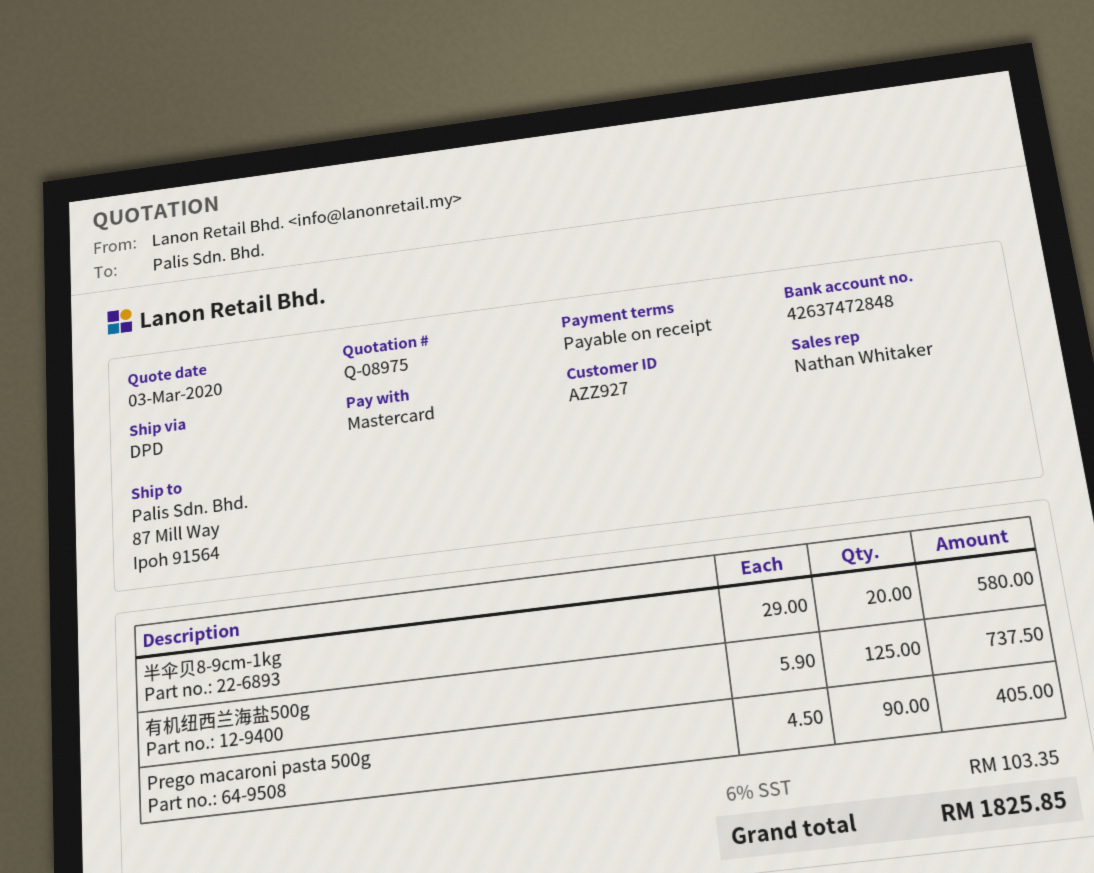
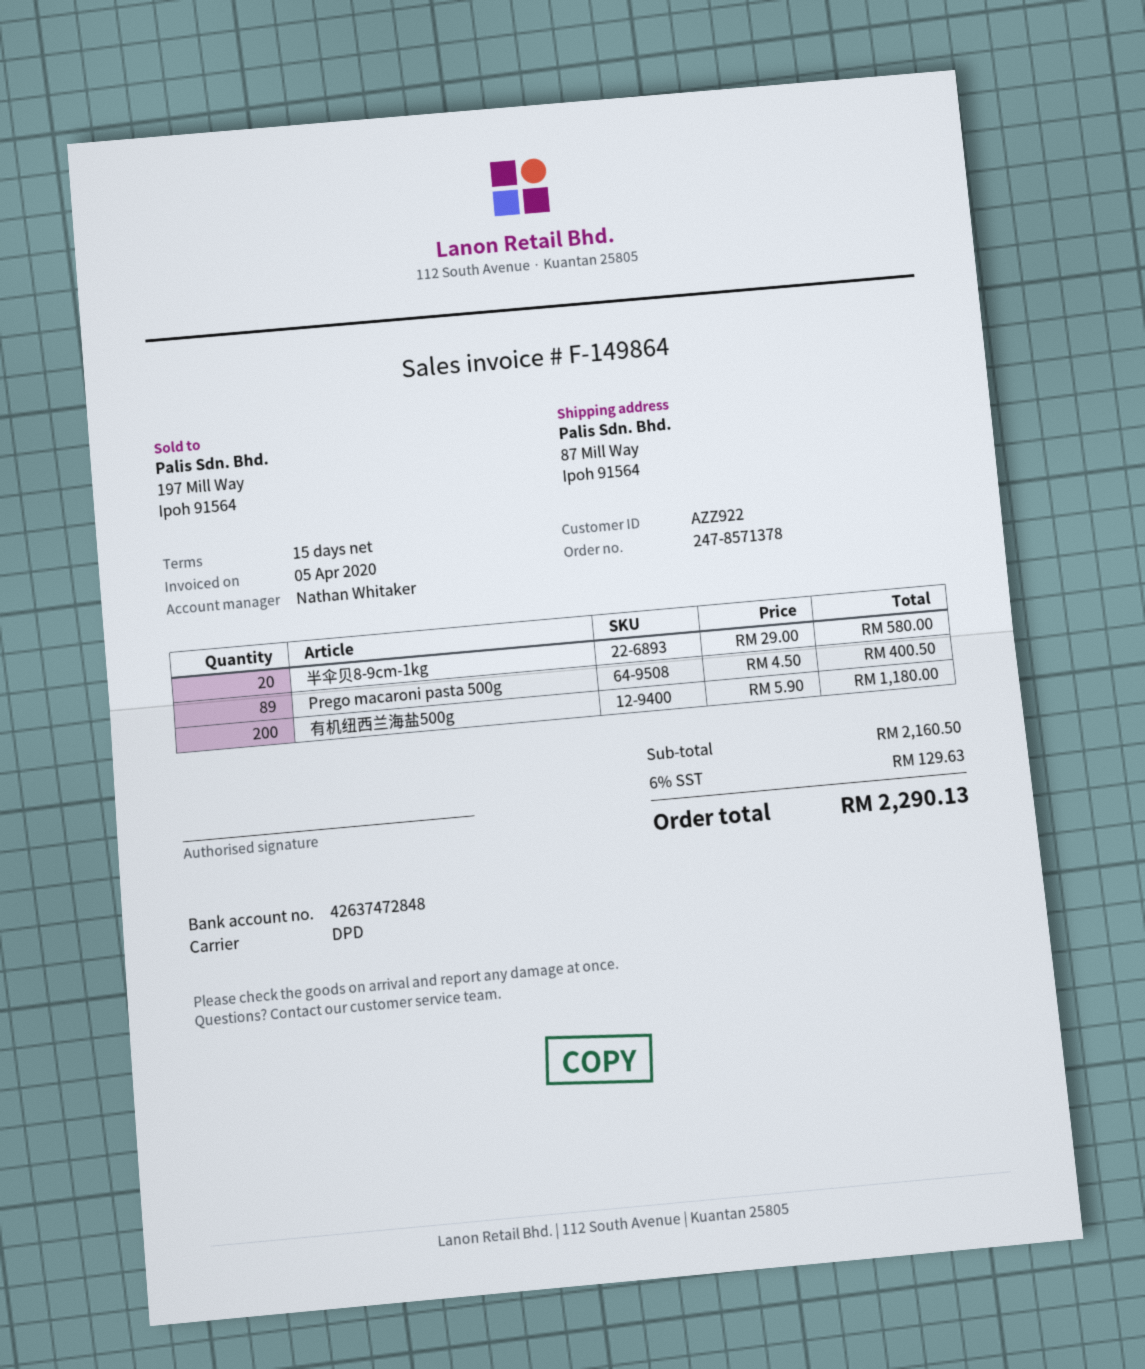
payment terms: on receipt -> 15 days
customer number: AZZ927 -> AZZ922
有机纽西兰海盐500g: 125 x 5.90 = 737.50 -> 200 x 5.90 = 1180.00
Prego macaroni pasta 500g: 90 x 4.50 = 405.00 -> 89 x 4.50 = 400.50
tax: 6% = 103.35 -> 6% = 129.63
total: 1825.85 -> 2290.13

